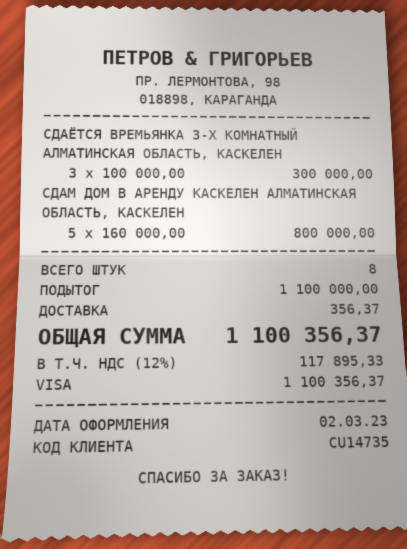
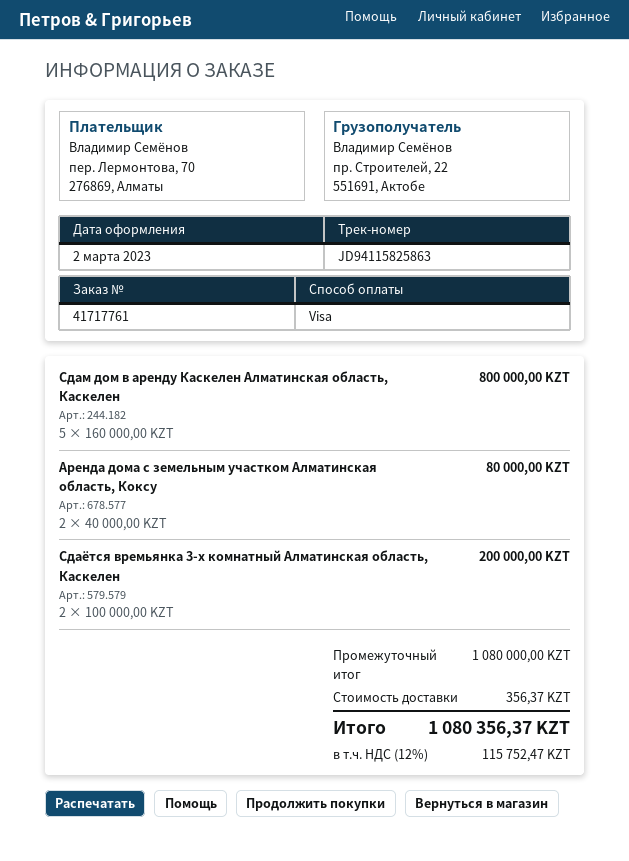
СДАЁТСЯ ВРЕМЬЯНКА 3-Х КОМНАТНЫЙ АЛМАТИНСКАЯ ОБЛАСТЬ, КАСКЕЛЕН: 3 x 100000.00 = 300000.00 -> 2 x 100000.00 = 200000.00
Аренда дома с земельным участком Алматинская область, Коксу: none -> 2 x 40000.00 = 80000.00
subtotal: 1100000.00 -> 1080000.00
tax: 12% = 117895.33 -> 12% = 115752.47
total: 1100356.37 -> 1080356.37

